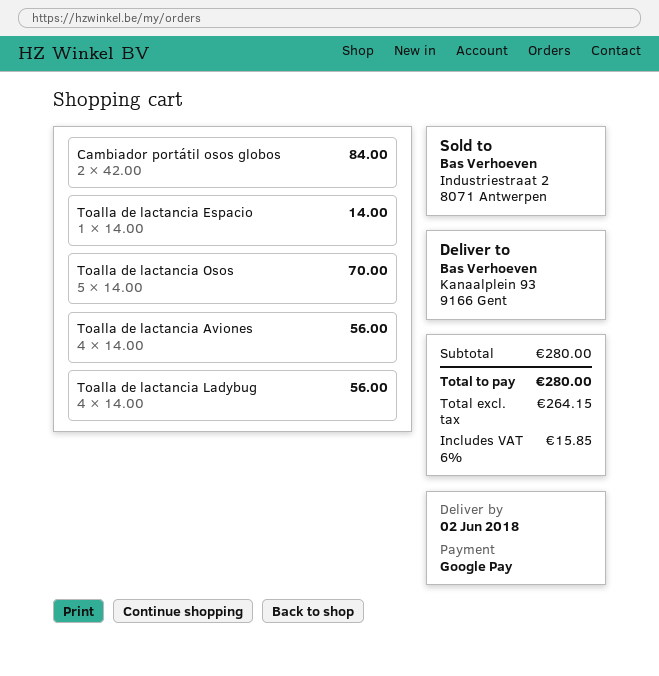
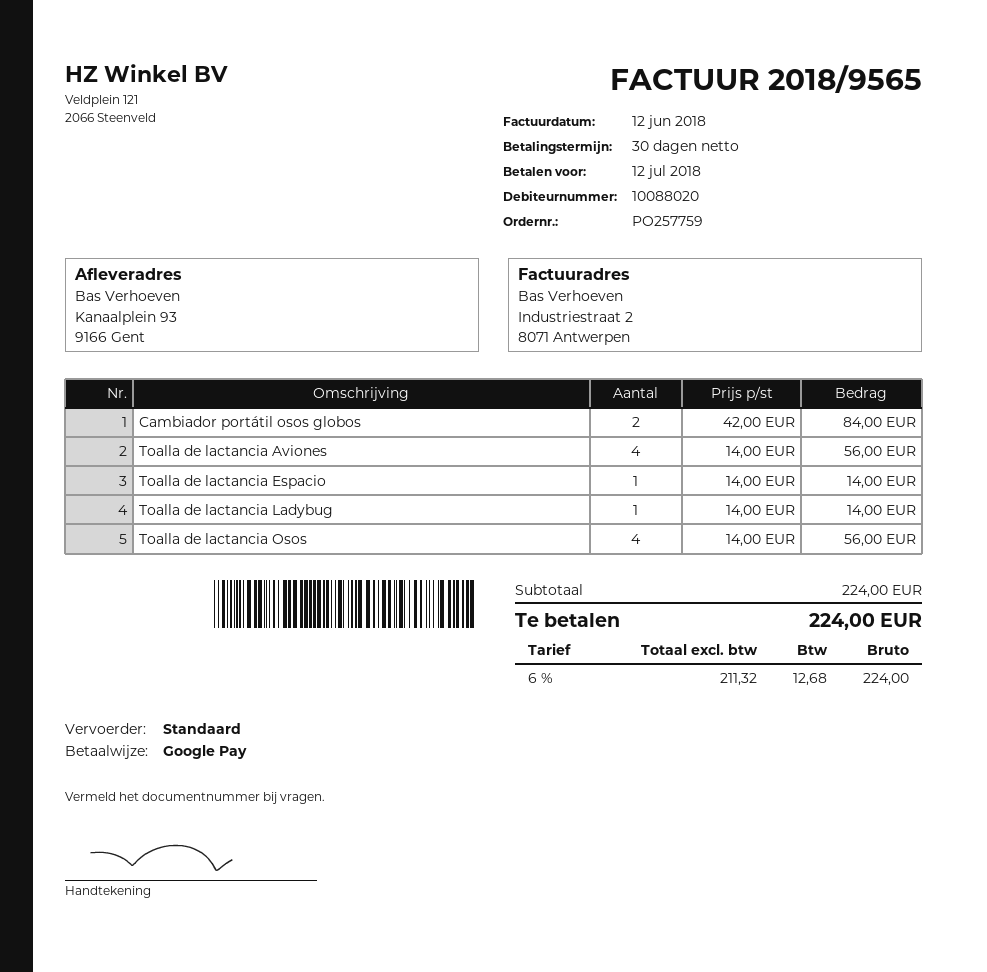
Toalla de lactancia Osos: 5 x 14.00 = 70.00 -> 4 x 14.00 = 56.00
Toalla de lactancia Ladybug: 4 x 14.00 = 56.00 -> 1 x 14.00 = 14.00
subtotal: 280.00 -> 224.00
net: 264.15 -> 211.32
tax: 6% = 15.85 -> 6% = 12.68
total: 280.00 -> 224.00

